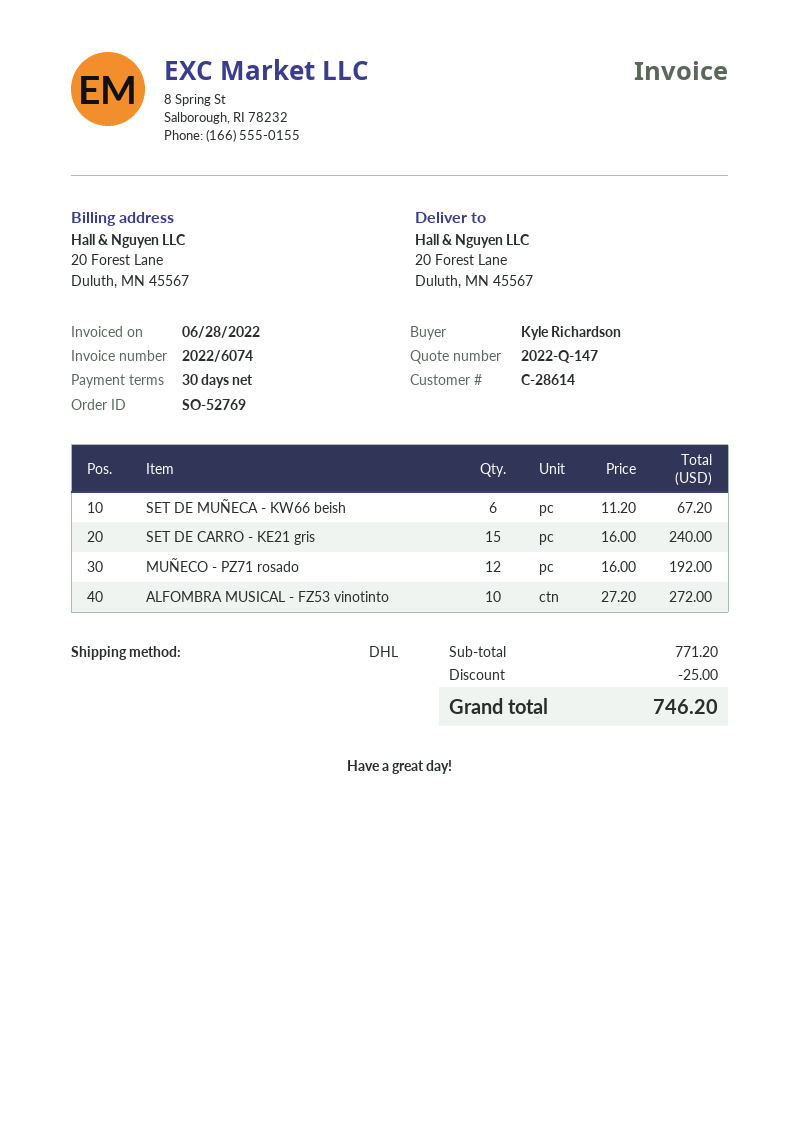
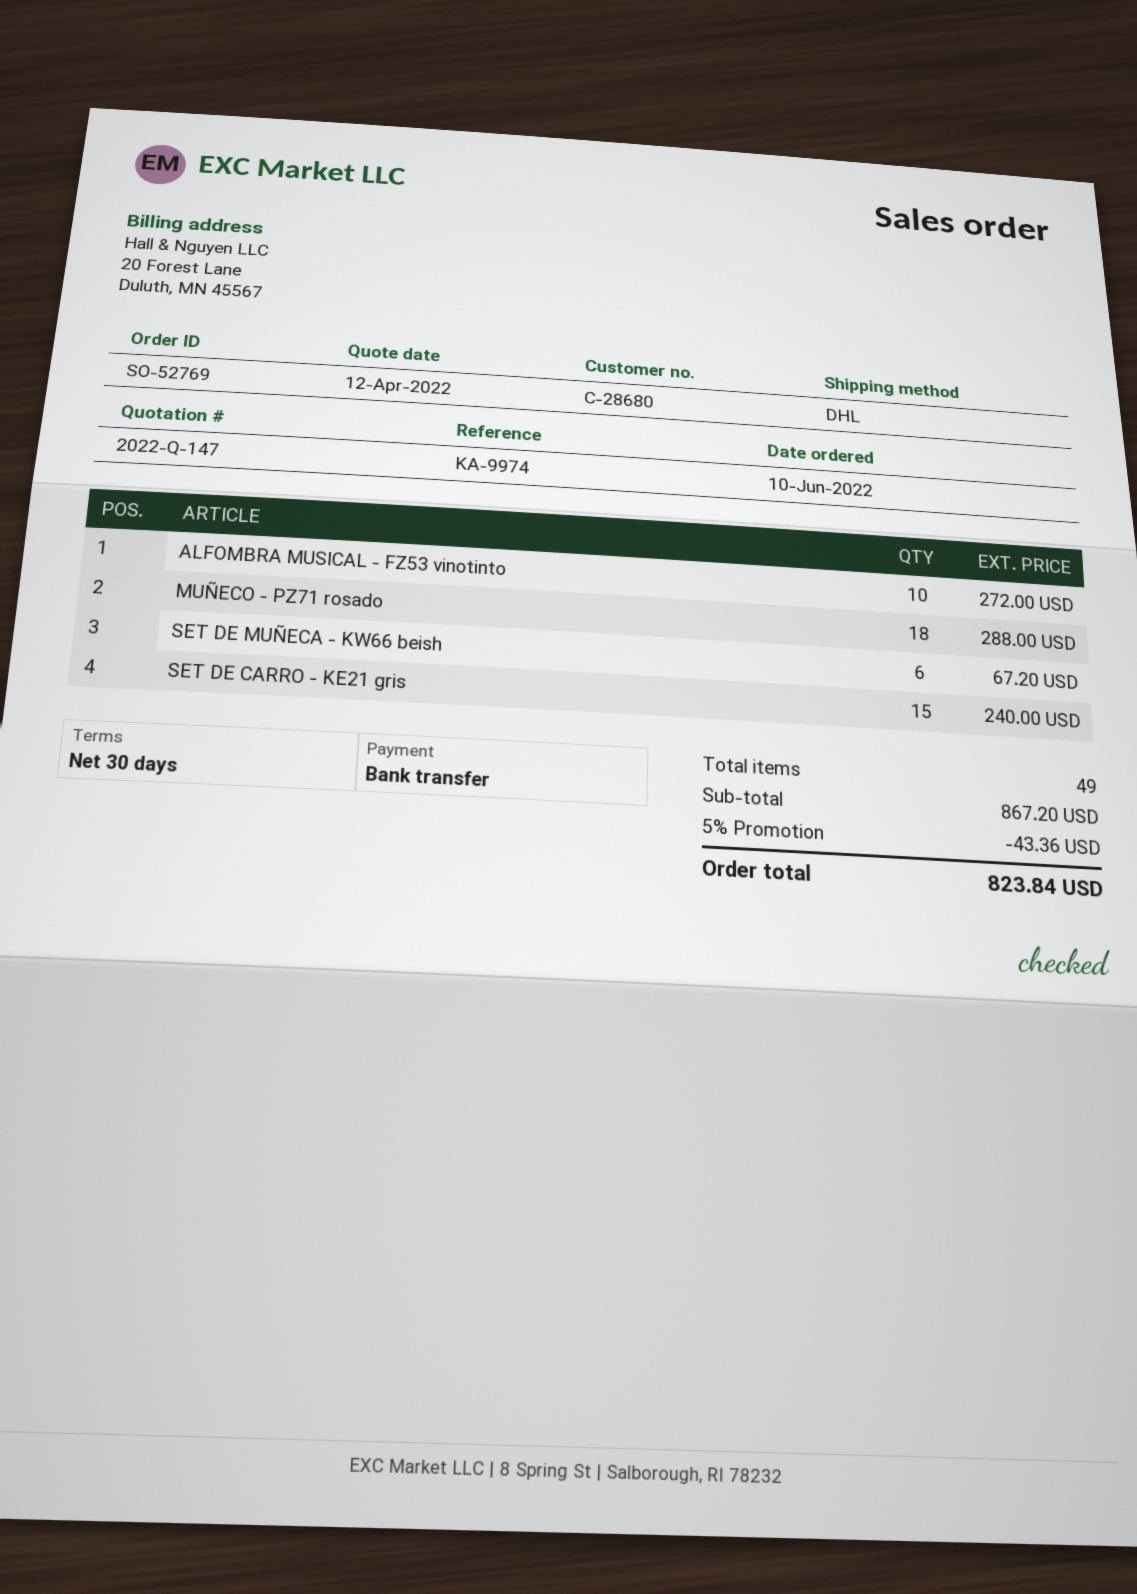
customer number: C-28614 -> C-28680
MUÑECO - PZ71 rosado: 12 for 192.00 -> 18 for 288.00
subtotal: 771.20 -> 867.20
discount: 25.00 -> 43.36
total: 746.20 -> 823.84

